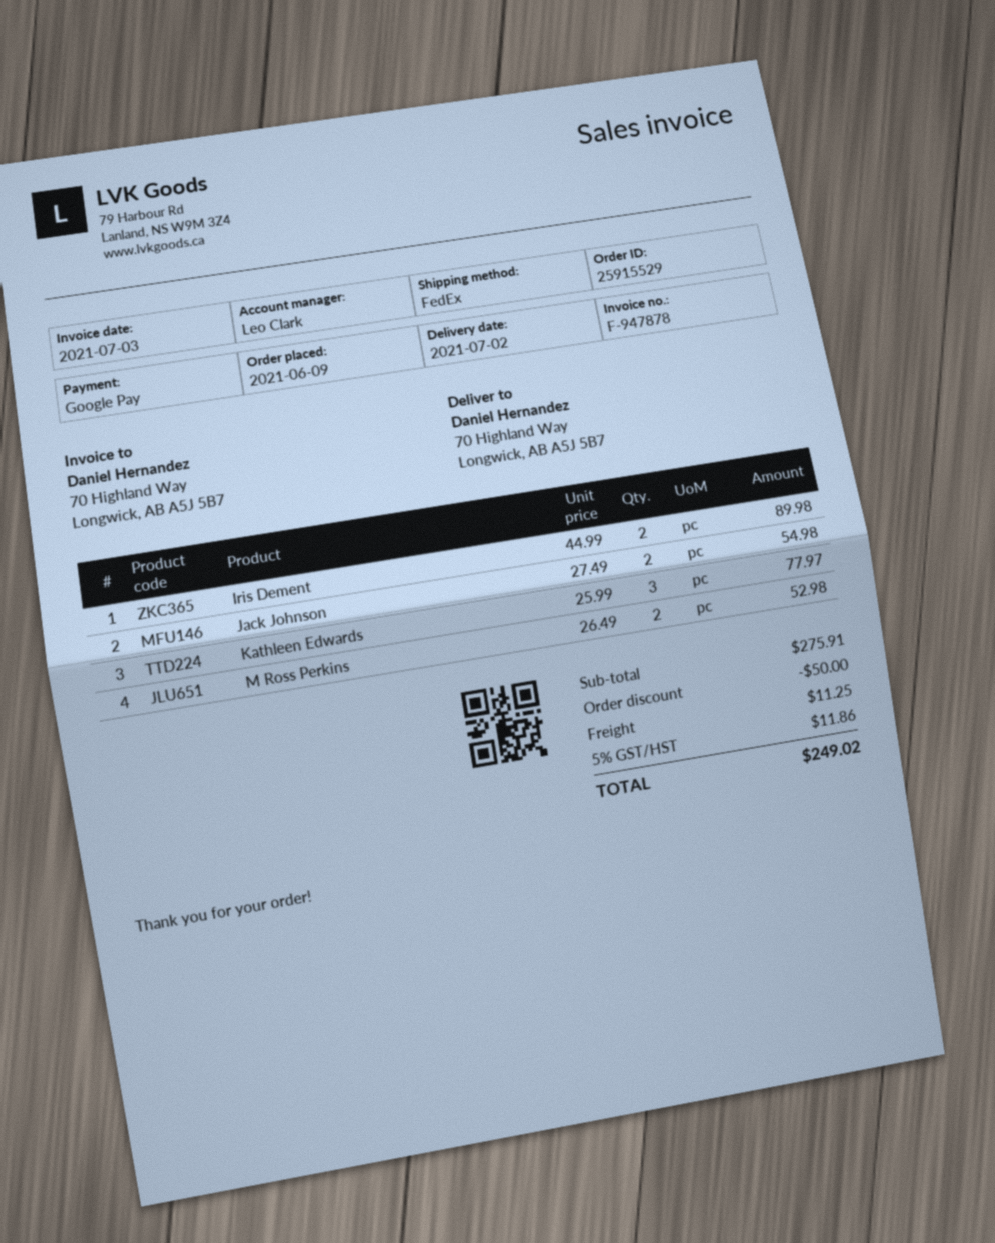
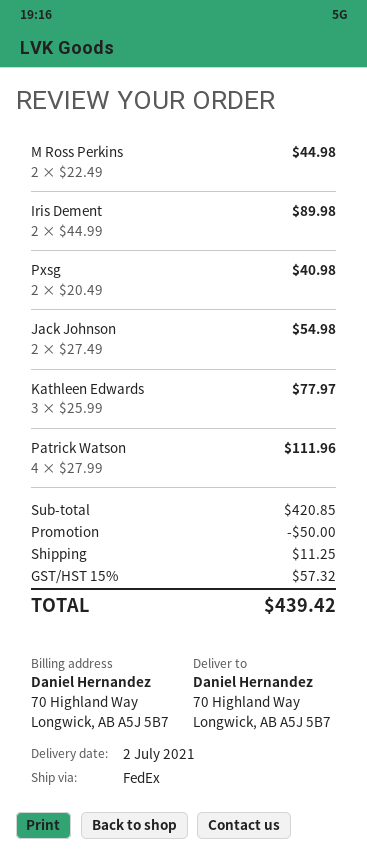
M Ross Perkins: 2 x 26.49 = 52.98 -> 2 x 22.49 = 44.98
Pxsg: none -> 2 x 20.49 = 40.98
Patrick Watson: none -> 4 x 27.99 = 111.96
subtotal: 275.91 -> 420.85
tax: 5% = 11.86 -> 15% = 57.32
total: 249.02 -> 439.42

